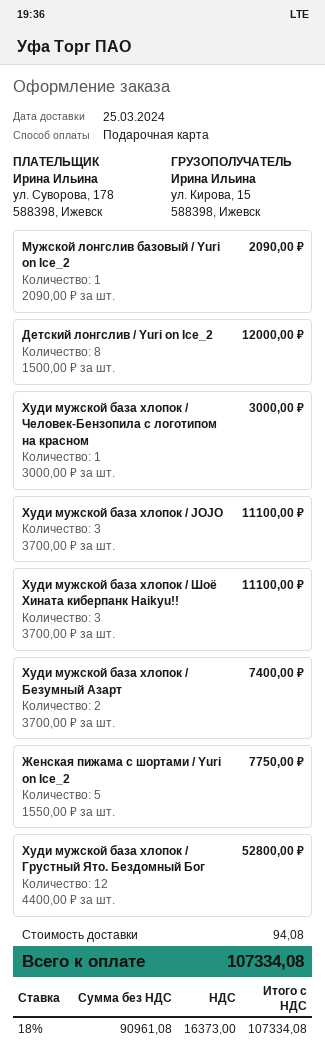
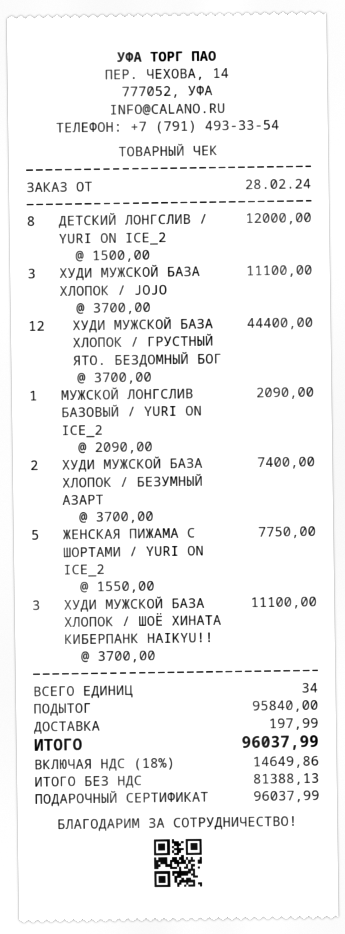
Худи мужской база хлопок / Человек-Бензопила с логотипом на красном: 1 x 3000.00 = 3000.00 -> none
Худи мужской база хлопок / Грустный Ято. Бездомный Бог: 12 x 4400.00 = 52800.00 -> 12 x 3700.00 = 44400.00
shipping: 94.08 -> 197.99
net: 90961.08 -> 81388.13
tax: 18% = 16373.00 -> 18% = 14649.86
total: 107334.08 -> 96037.99

